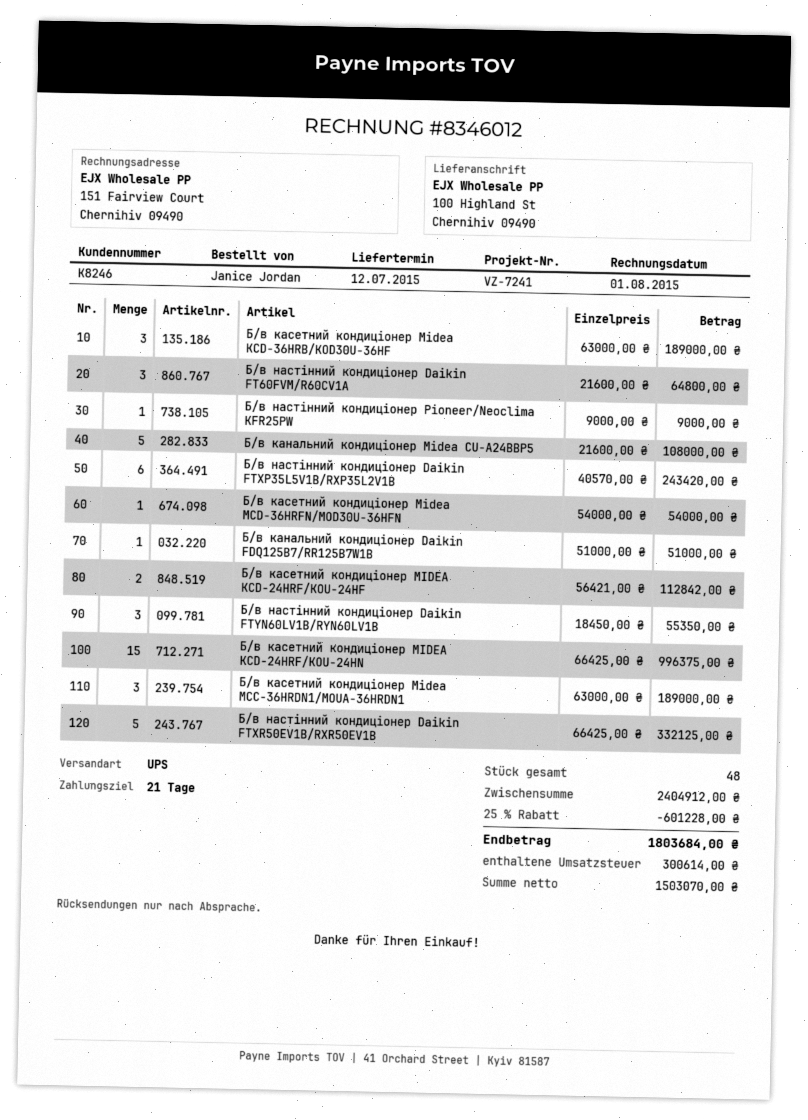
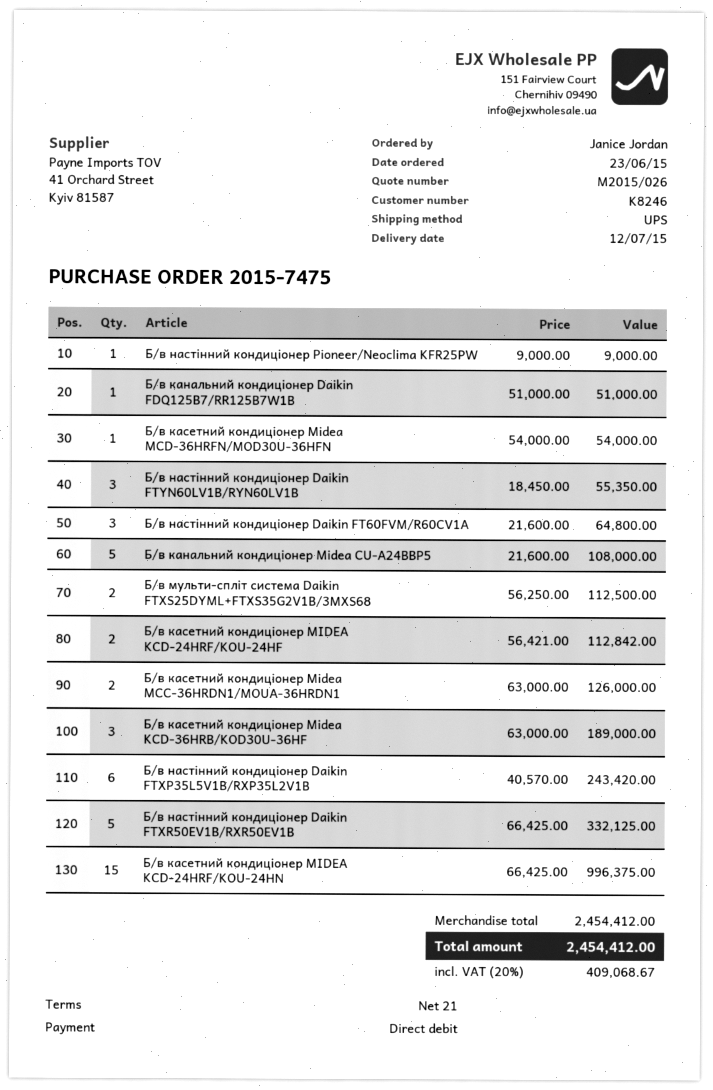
Б/в касетний кондиціонер Midea MCC-36HRDN1/MOUA-36HRDN1: 3 x 63000.00 = 189000.00 -> 2 x 63000.00 = 126000.00
Б/в мульти-спліт система Daikin FTXS25DYML+FTXS35G2V1B/3MXS68: none -> 2 x 56250.00 = 112500.00
subtotal: 2404912.00 -> 2454412.00
discount: 25% = 601228.00 -> none
tax: 300614.00 -> 409068.67
total: 1803684.00 -> 2454412.00

